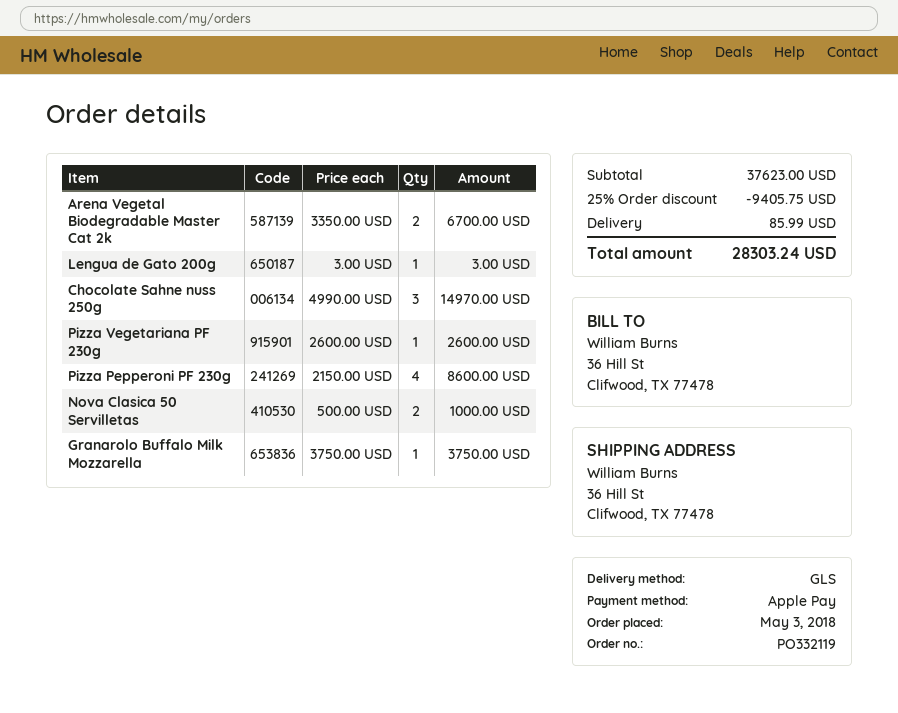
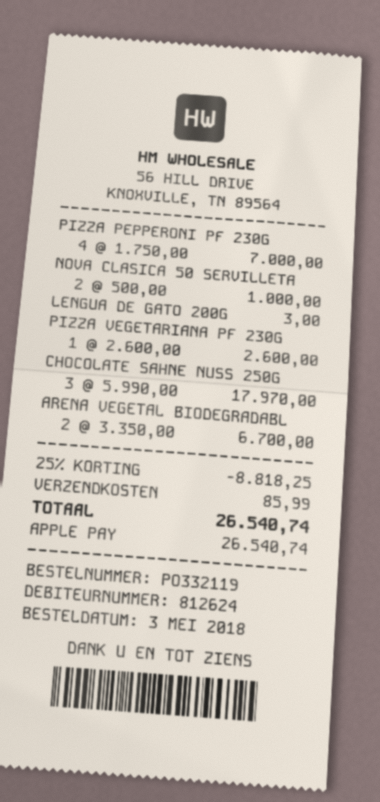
Chocolate Sahne nuss 250g: 3 x 4990.00 = 14970.00 -> 3 x 5990.00 = 17970.00
Pizza Pepperoni PF 230g: 4 x 2150.00 = 8600.00 -> 4 x 1750.00 = 7000.00
Granarolo Buffalo Milk Mozzarella: 1 x 3750.00 = 3750.00 -> none
discount: 25% = 9405.75 -> 25% = 8818.25
total: 28303.24 -> 26540.74

